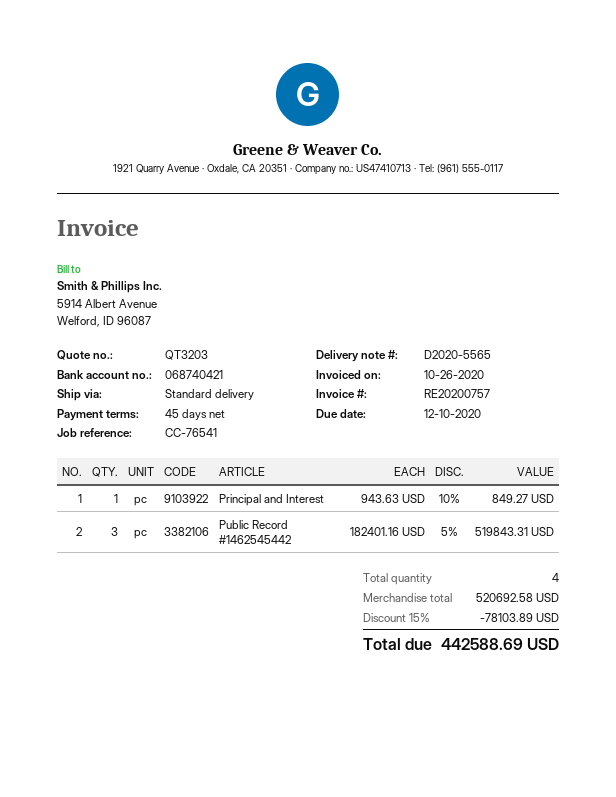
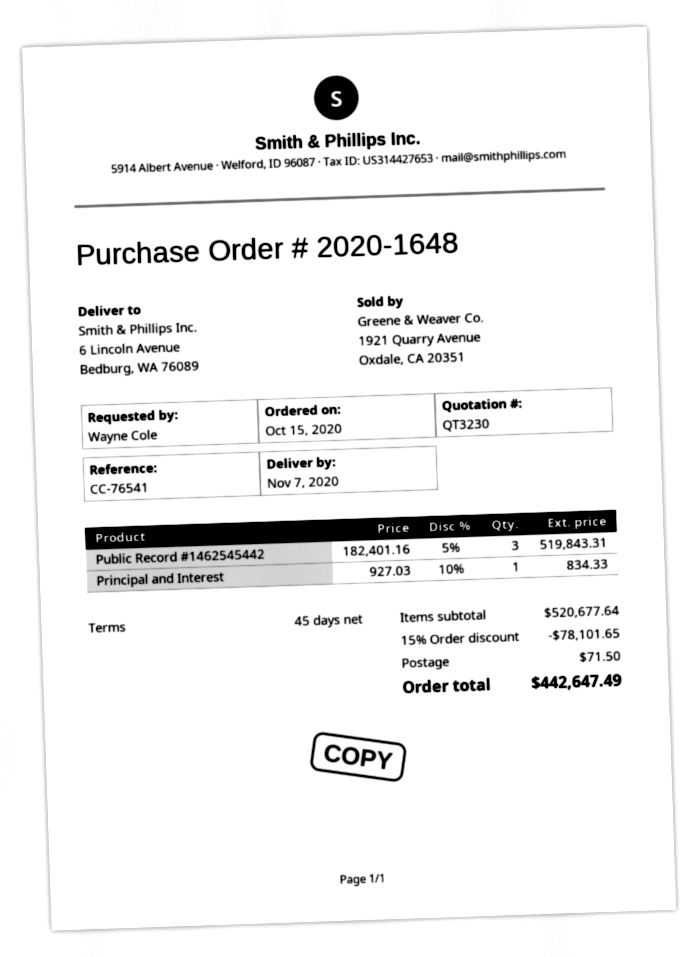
quote number: QT3203 -> QT3230
Principal and Interest: 1 x 943.63 - 10% = 849.27 -> 1 x 927.03 - 10% = 834.33
subtotal: 520692.58 -> 520677.64
discount: 15% = 78103.89 -> 15% = 78101.65
shipping: none -> 71.50
total: 442588.69 -> 442647.49

